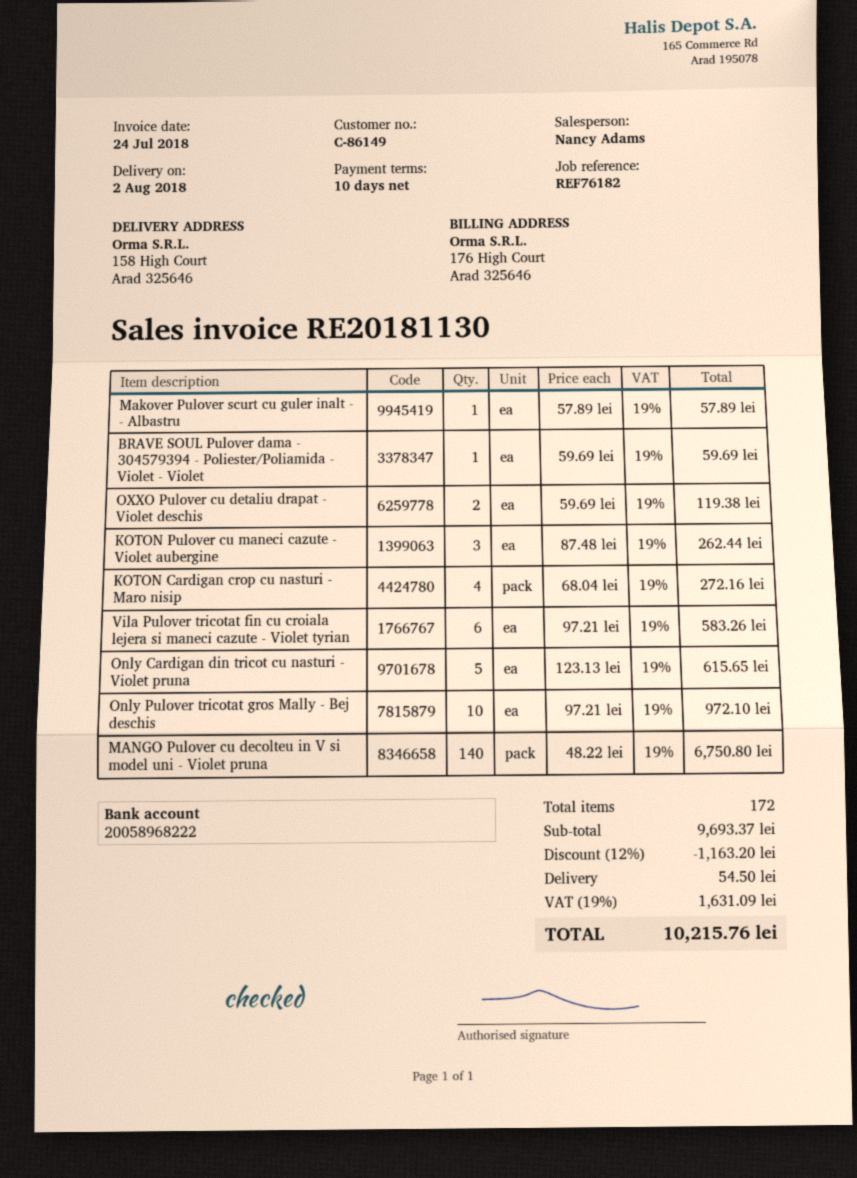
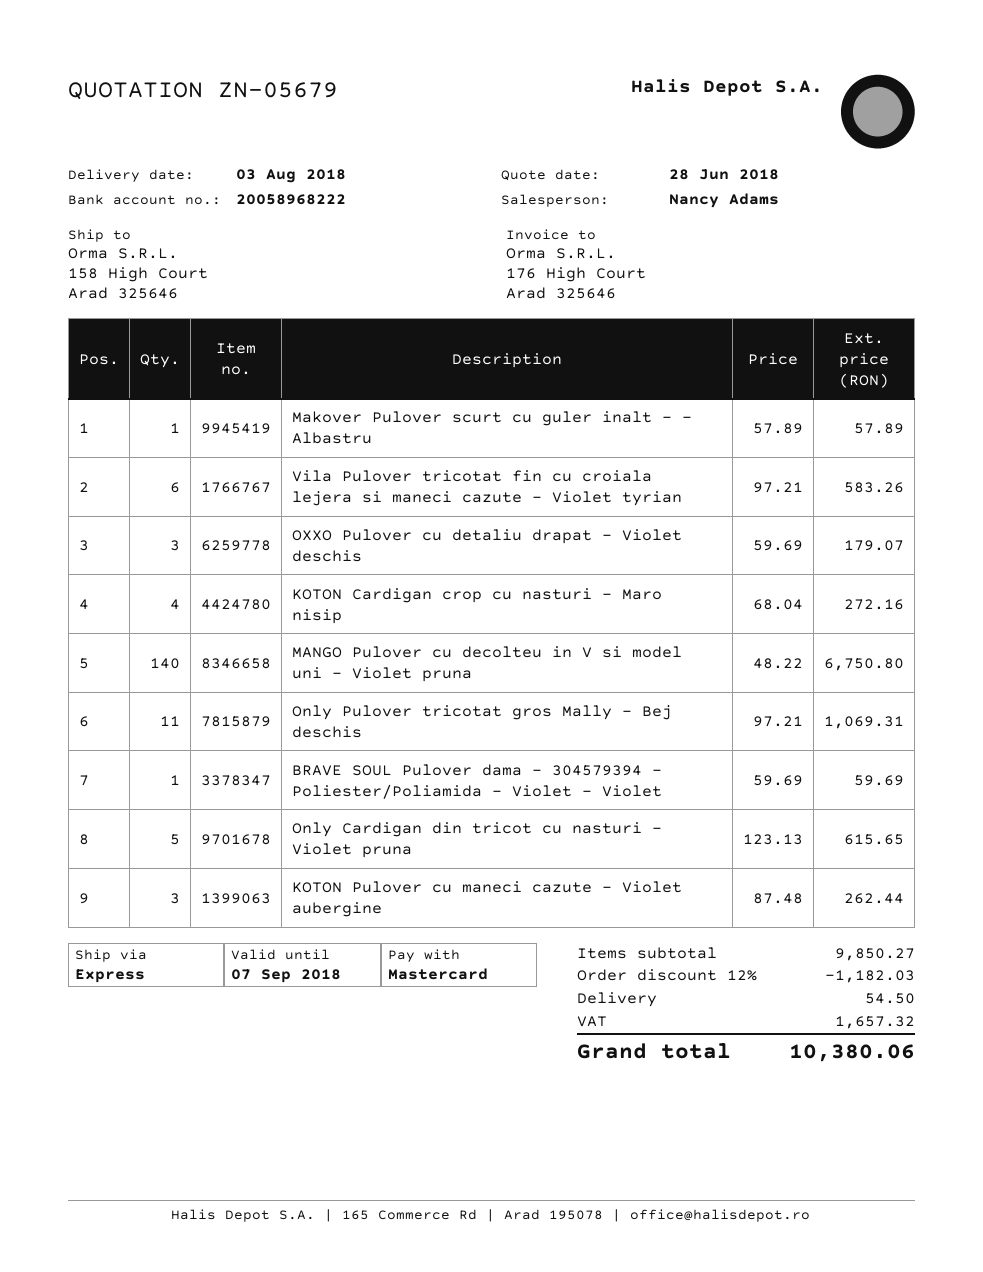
delivery date: 2018-08-02 -> 2018-08-03
OXXO Pulover cu detaliu drapat - Violet deschis: 2 x 59.69 = 119.38 -> 3 x 59.69 = 179.07
Only Pulover tricotat gros Mally - Bej deschis: 10 x 97.21 = 972.10 -> 11 x 97.21 = 1069.31
subtotal: 9693.37 -> 9850.27
discount: 12% = 1163.20 -> 12% = 1182.03
tax: 1631.09 -> 1657.32
total: 10215.76 -> 10380.06

